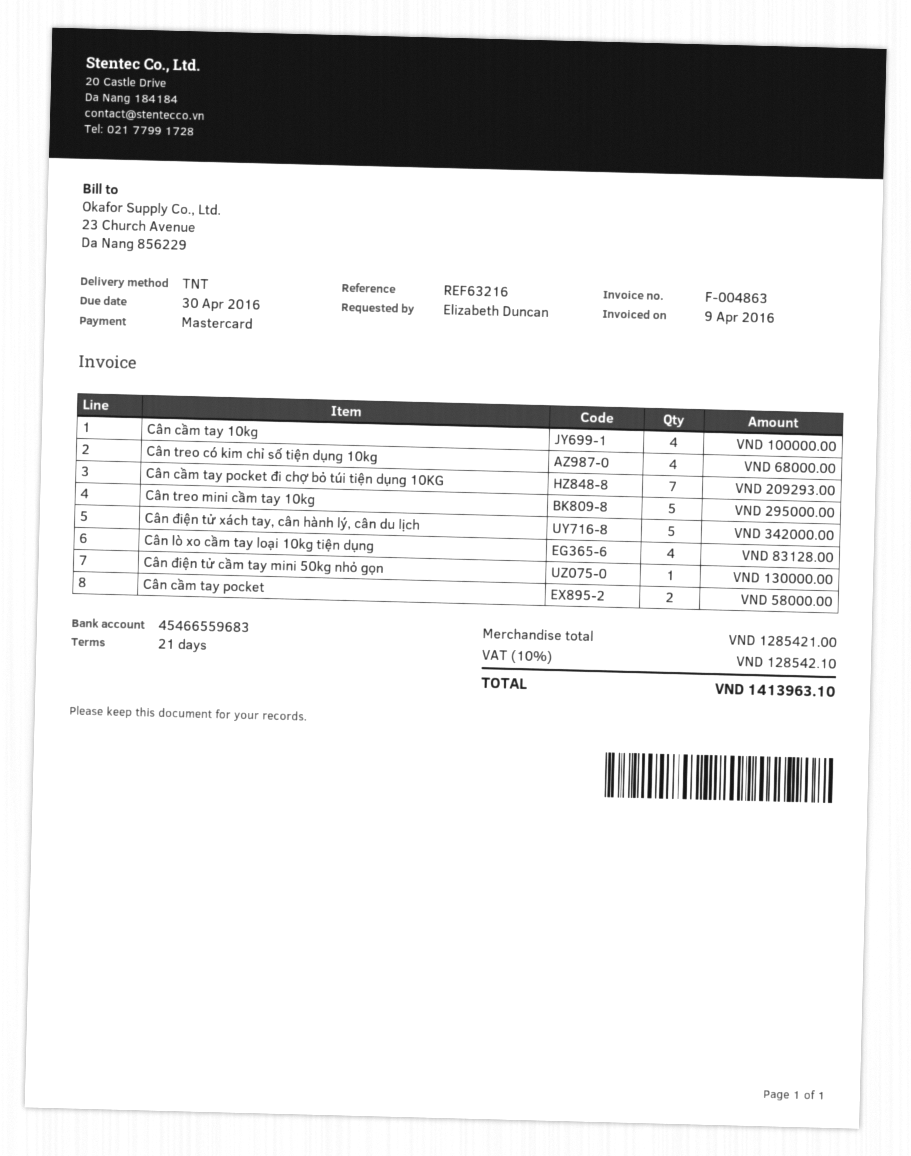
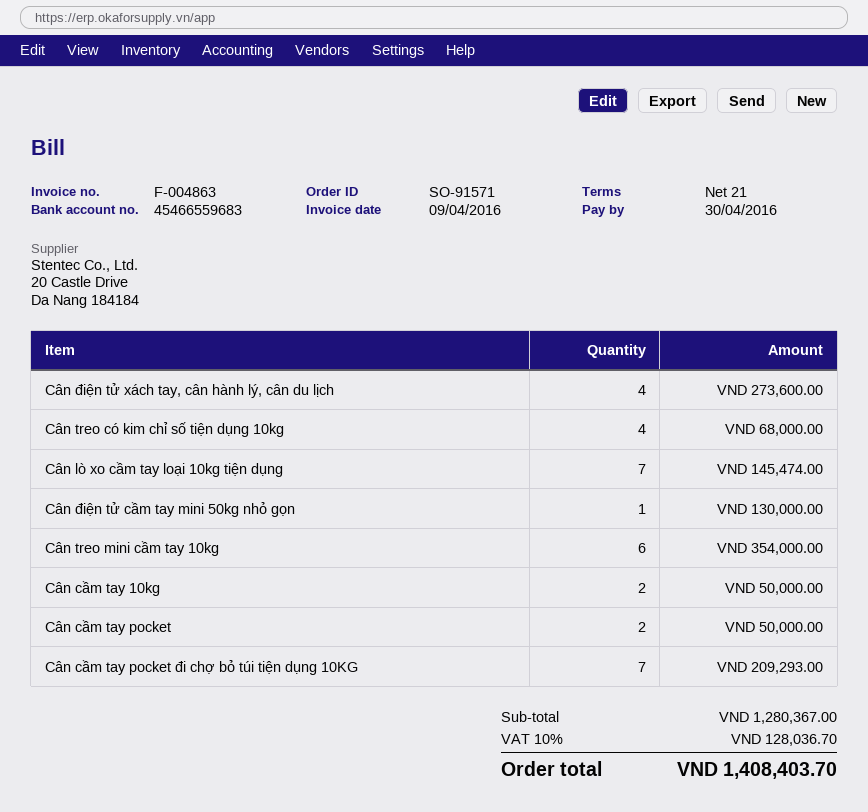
Cân cầm tay 10kg: 4 for 100000.00 -> 2 for 50000.00
Cân treo mini cầm tay 10kg: 5 for 295000.00 -> 6 for 354000.00
Cân điện tử xách tay, cân hành lý, cân du lịch: 5 for 342000.00 -> 4 for 273600.00
Cân lò xo cầm tay loại 10kg tiện dụng: 4 for 83128.00 -> 7 for 145474.00
Cân cầm tay pocket: 2 for 58000.00 -> 2 for 50000.00
subtotal: 1285421.00 -> 1280367.00
tax: 10% = 128542.10 -> 10% = 128036.70
total: 1413963.10 -> 1408403.70

